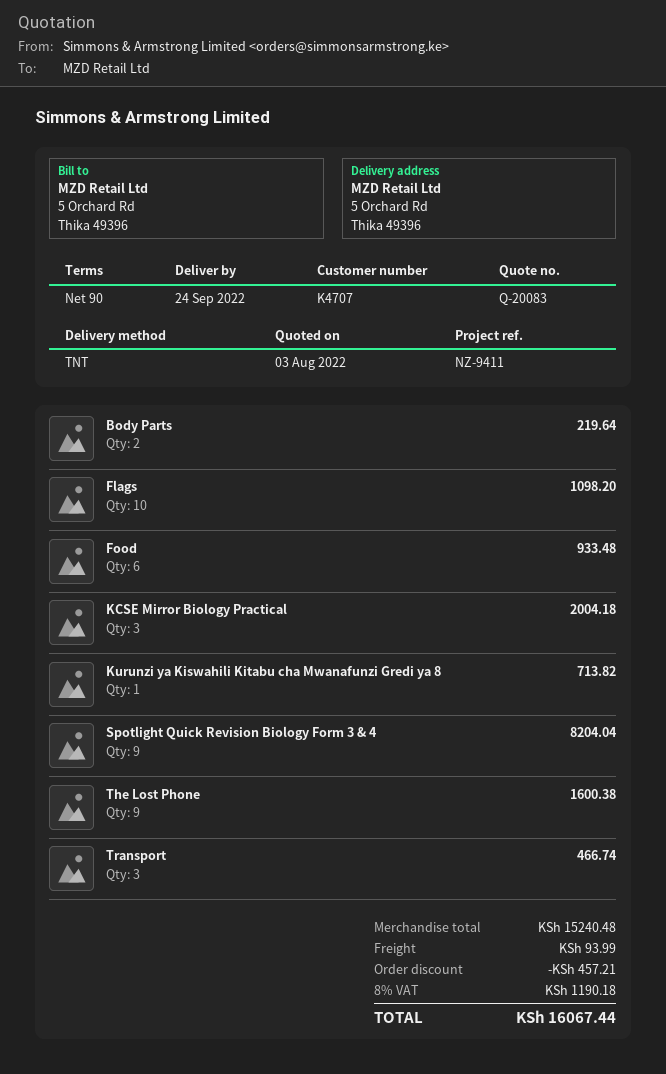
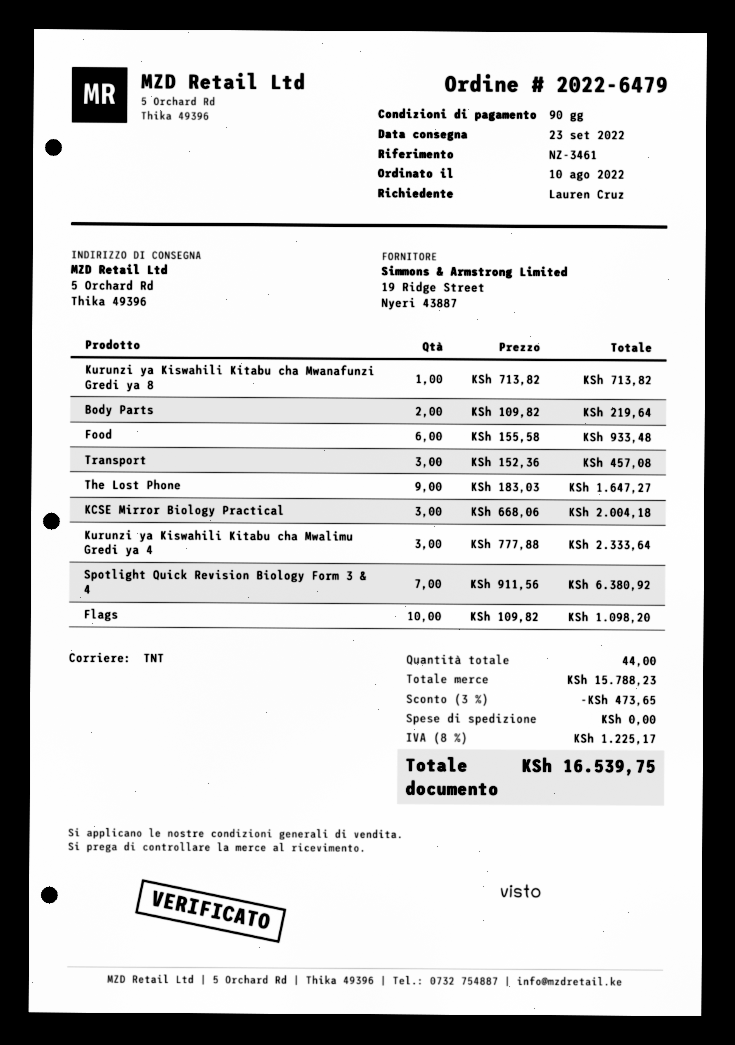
delivery date: 2022-09-24 -> 2022-09-23
reference: NZ-9411 -> NZ-3461
Spotlight Quick Revision Biology Form 3 & 4: 9 for 8204.04 -> 7 for 6380.92
The Lost Phone: 9 for 1600.38 -> 9 for 1647.27
Transport: 3 for 466.74 -> 3 for 457.08
Kurunzi ya Kiswahili Kitabu cha Mwalimu Gredi ya 4: none -> 3 for 2333.64
subtotal: 15240.48 -> 15788.23
discount: 457.21 -> 473.65
shipping: 93.99 -> 0.00
tax: 8% = 1190.18 -> 8% = 1225.17
total: 16067.44 -> 16539.75

